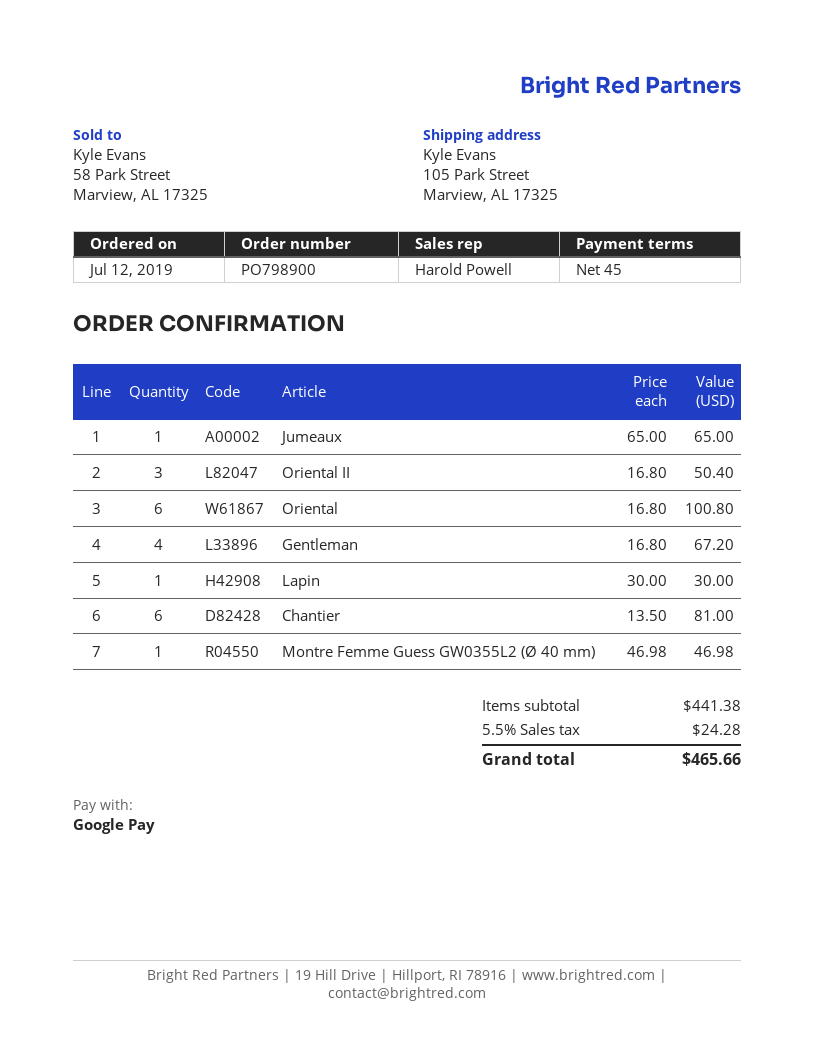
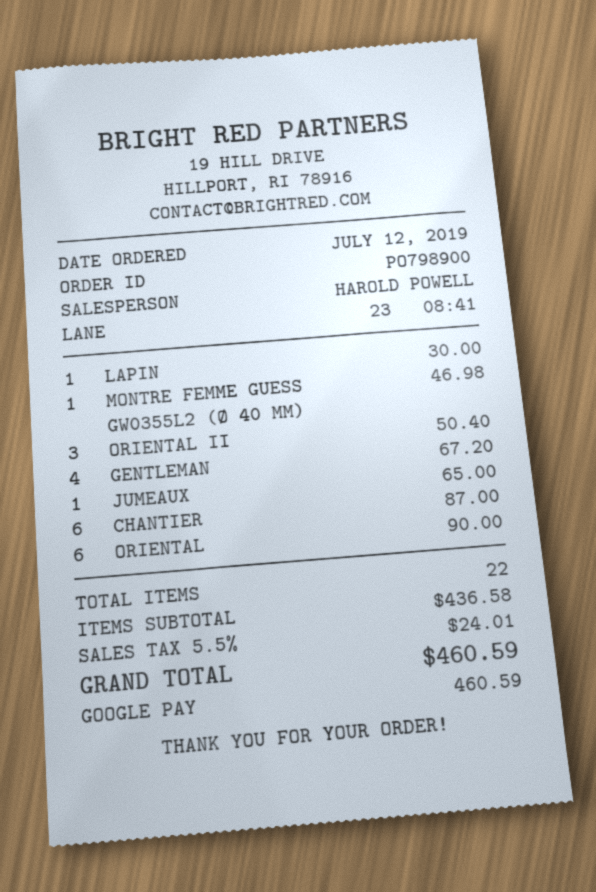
Oriental: 6 for 100.80 -> 6 for 90.00
Chantier: 6 for 81.00 -> 6 for 87.00
subtotal: 441.38 -> 436.58
tax: 5.5% = 24.28 -> 5.5% = 24.01
total: 465.66 -> 460.59

